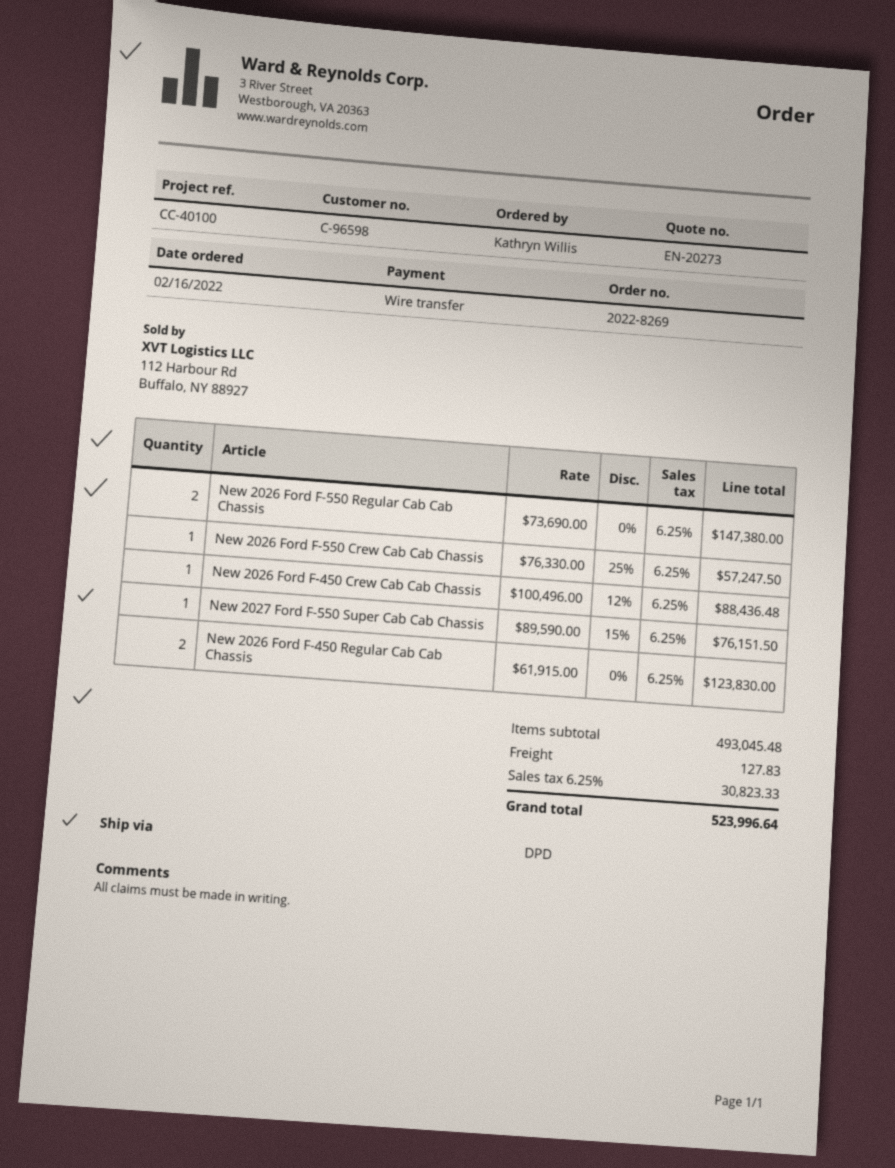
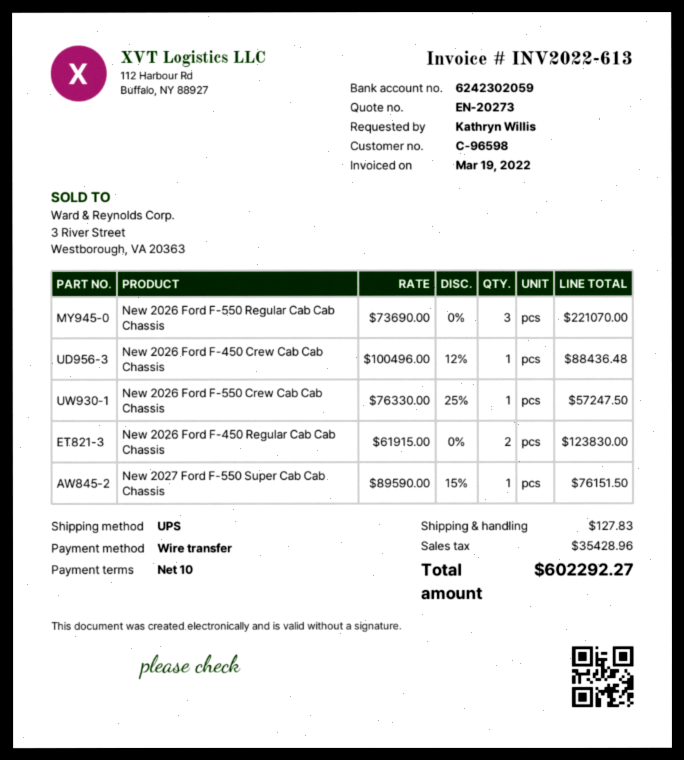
shipping method: DPD -> UPS
New 2026 Ford F-550 Regular Cab Cab Chassis: 2 x 73690.00 = 147380.00 -> 3 x 73690.00 = 221070.00
tax: 30823.33 -> 35428.96
total: 523996.64 -> 602292.27

